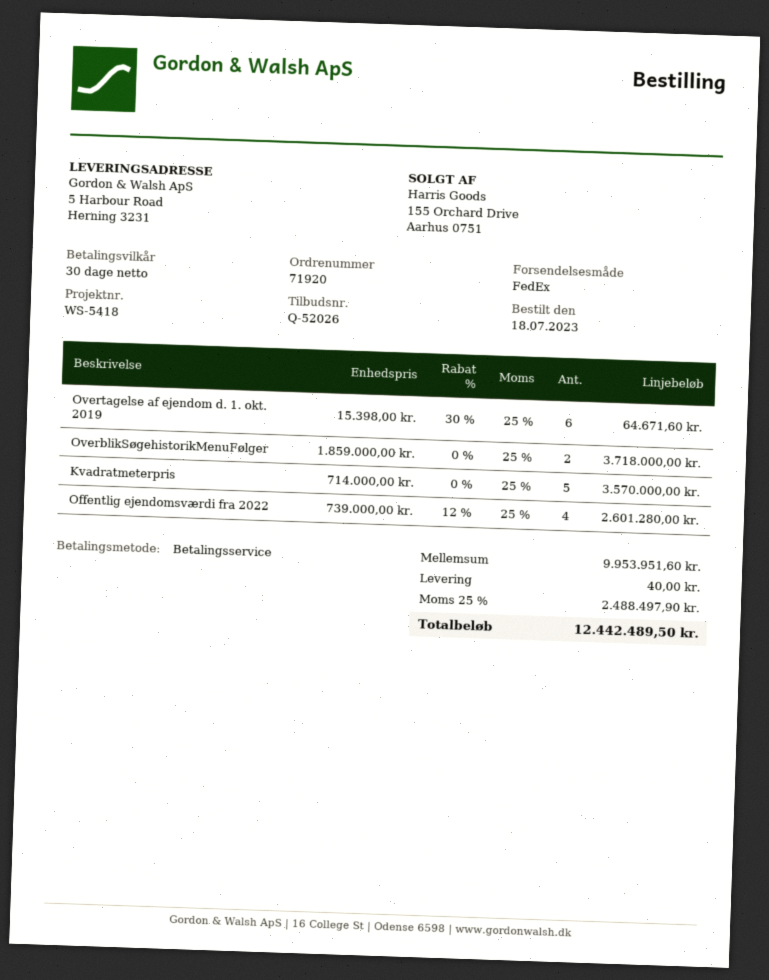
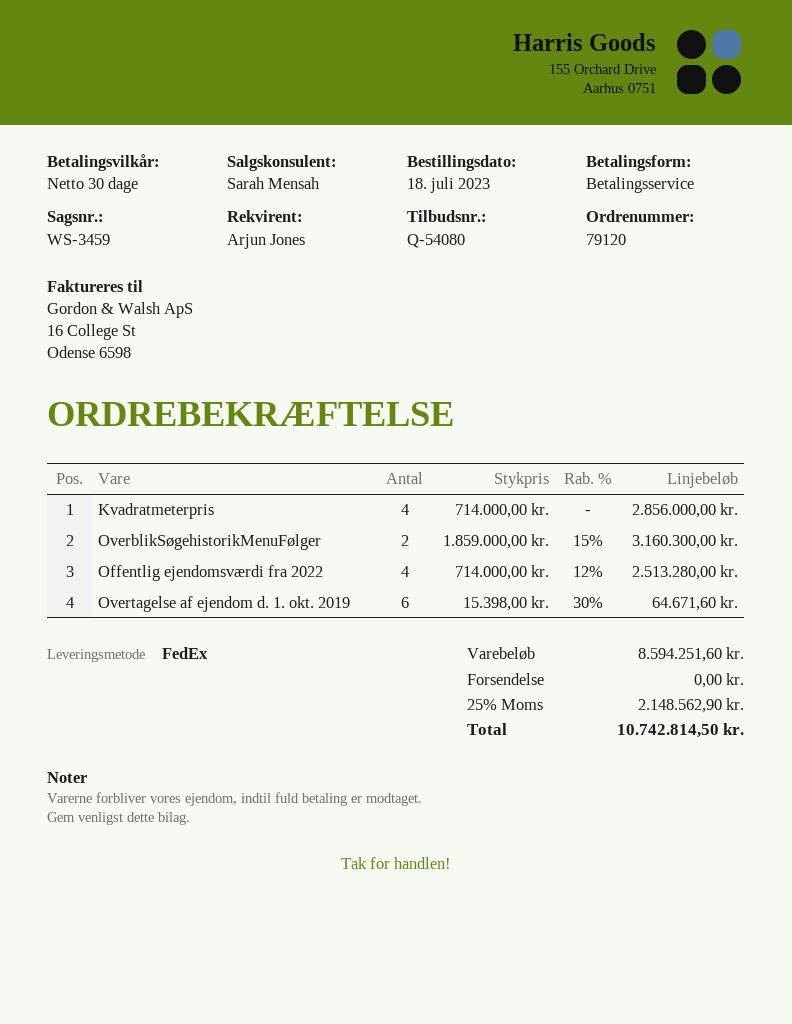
quote number: Q-52026 -> Q-54080
order number: 71920 -> 79120
reference: WS-5418 -> WS-3459
OverblikSøgehistorikMenuFølger: 2 x 1859000.00 = 3718000.00 -> 2 x 1859000.00 - 15% = 3160300.00
Kvadratmeterpris: 5 x 714000.00 = 3570000.00 -> 4 x 714000.00 = 2856000.00
Offentlig ejendomsværdi fra 2022: 4 x 739000.00 - 12% = 2601280.00 -> 4 x 714000.00 - 12% = 2513280.00
subtotal: 9953951.60 -> 8594251.60
shipping: 40.00 -> 0.00
tax: 25% = 2488497.90 -> 25% = 2148562.90
total: 12442489.50 -> 10742814.50

